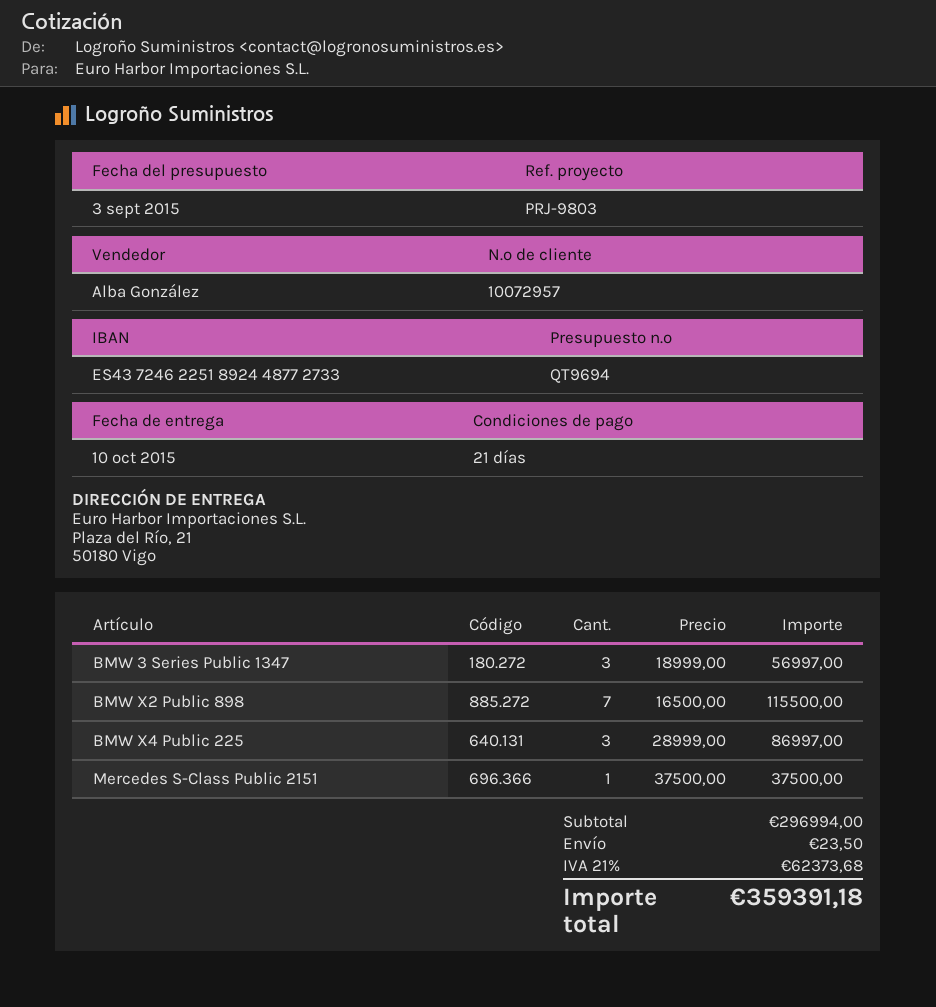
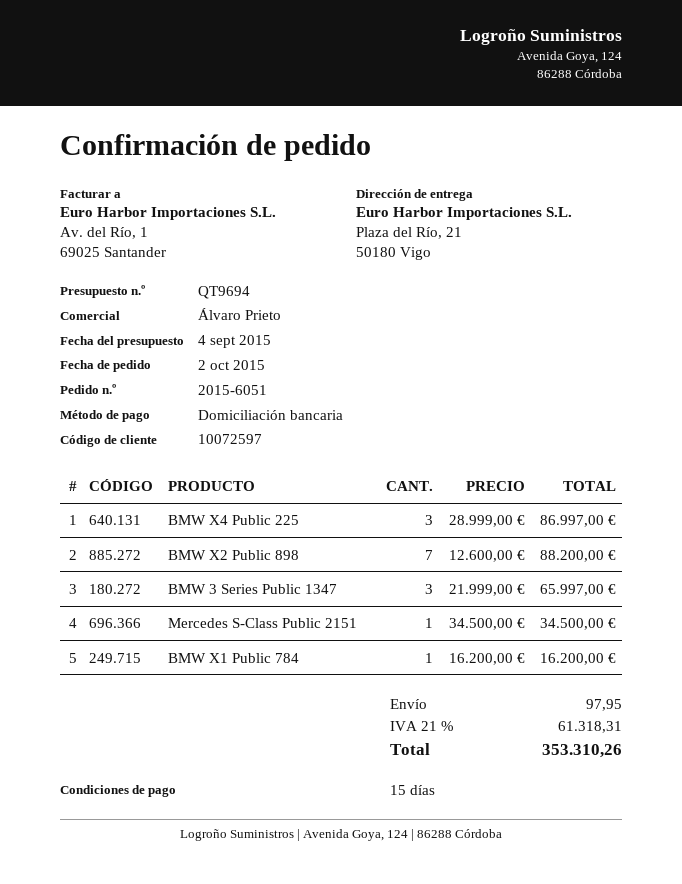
quote date: 2015-09-03 -> 2015-09-04
payment terms: 21 days -> 15 days
customer number: 10072957 -> 10072597
sales rep: Alba González -> Álvaro Prieto
BMW 3 Series Public 1347: 3 x 18999.00 = 56997.00 -> 3 x 21999.00 = 65997.00
BMW X2 Public 898: 7 x 16500.00 = 115500.00 -> 7 x 12600.00 = 88200.00
Mercedes S-Class Public 2151: 1 x 37500.00 = 37500.00 -> 1 x 34500.00 = 34500.00
BMW X1 Public 784: none -> 1 x 16200.00 = 16200.00
shipping: 23.50 -> 97.95
tax: 21% = 62373.68 -> 21% = 61318.31
total: 359391.18 -> 353310.26

